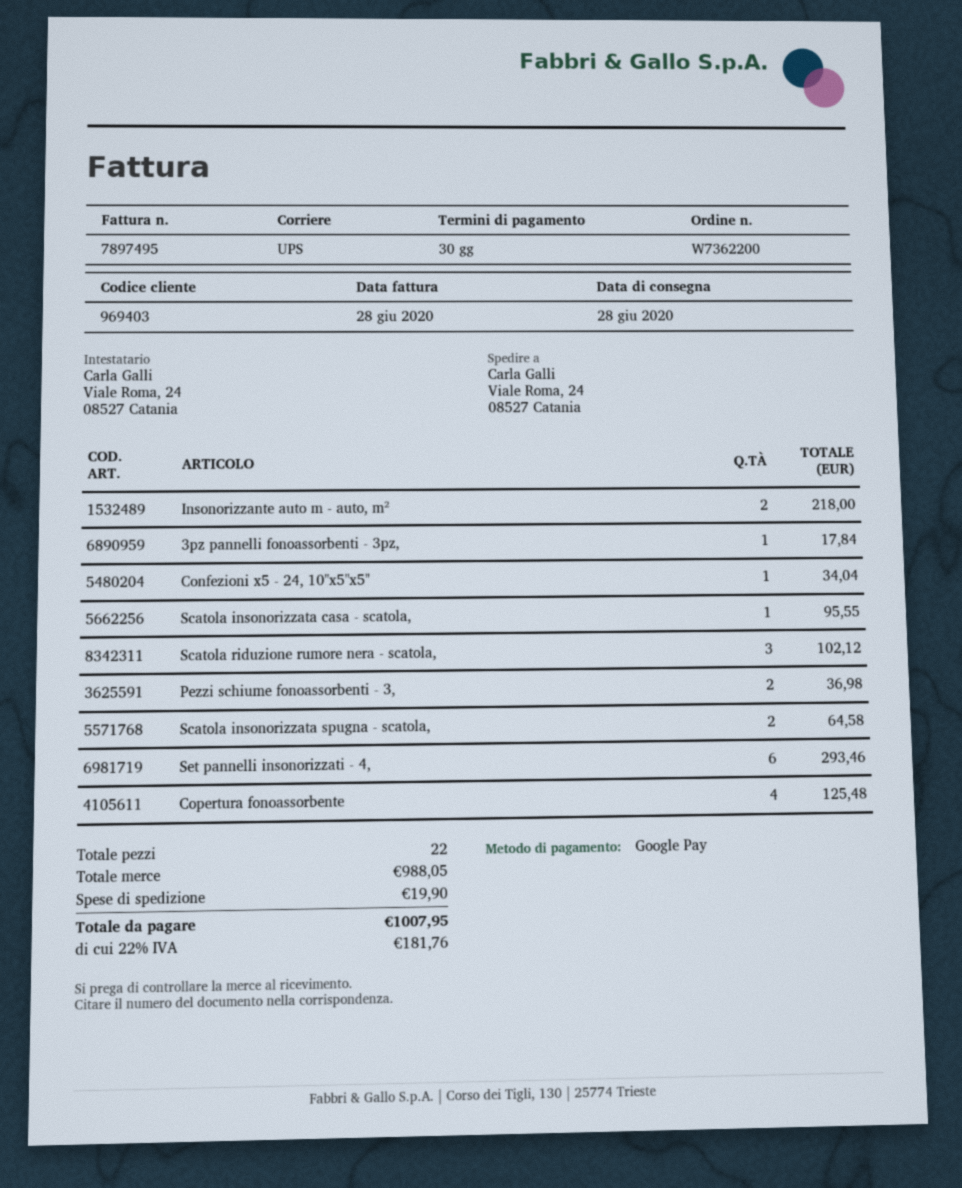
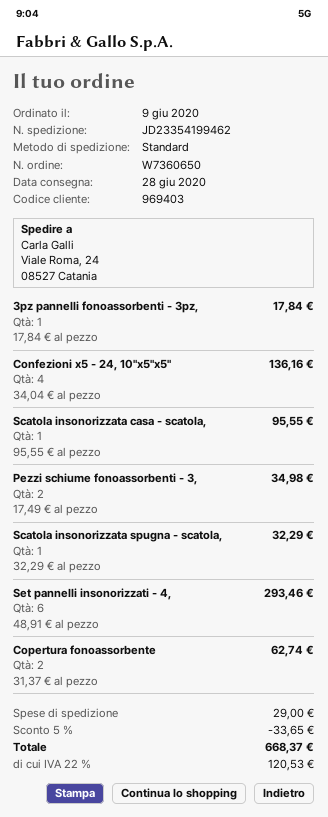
order number: W7362200 -> W7360650
shipping method: UPS -> standard
Insonorizzante auto m - auto, m²: 2 for 218.00 -> none
Confezioni x5 - 24, 10"x5"x5": 1 for 34.04 -> 4 for 136.16
Scatola riduzione rumore nera - scatola,: 3 for 102.12 -> none
Pezzi schiume fonoassorbenti - 3,: 2 for 36.98 -> 2 for 34.98
Scatola insonorizzata spugna - scatola,: 2 for 64.58 -> 1 for 32.29
Copertura fonoassorbente: 4 for 125.48 -> 2 for 62.74
discount: none -> 5% = 33.65
shipping: 19.90 -> 29.00
tax: 22% = 181.76 -> 22% = 120.53
total: 1007.95 -> 668.37

